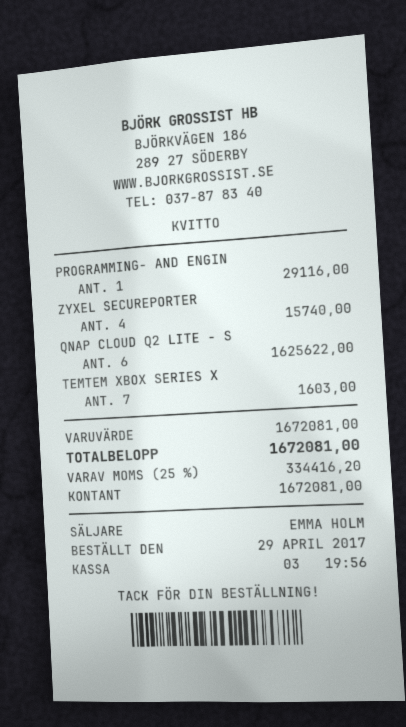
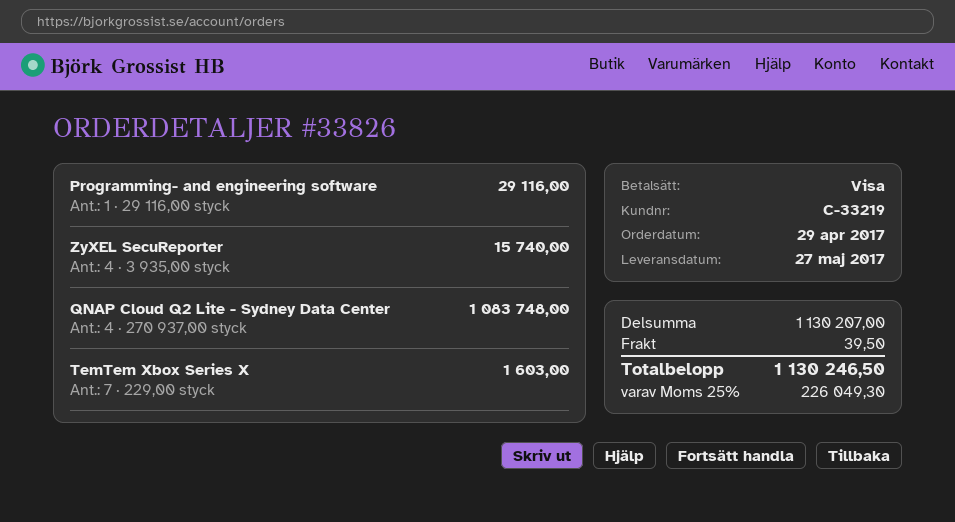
payment method: cash -> Visa
QNAP CLOUD Q2 LITE - S: 6 for 1625622.00 -> 4 for 1083748.00
subtotal: 1672081.00 -> 1130207.00
shipping: none -> 39.50
tax: 25% = 334416.20 -> 25% = 226049.30
total: 1672081.00 -> 1130246.50

